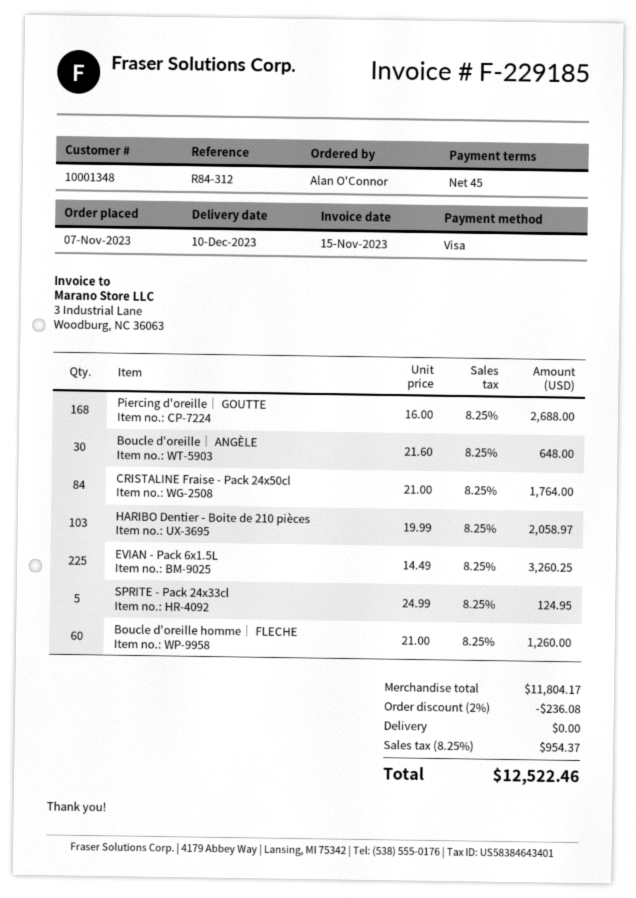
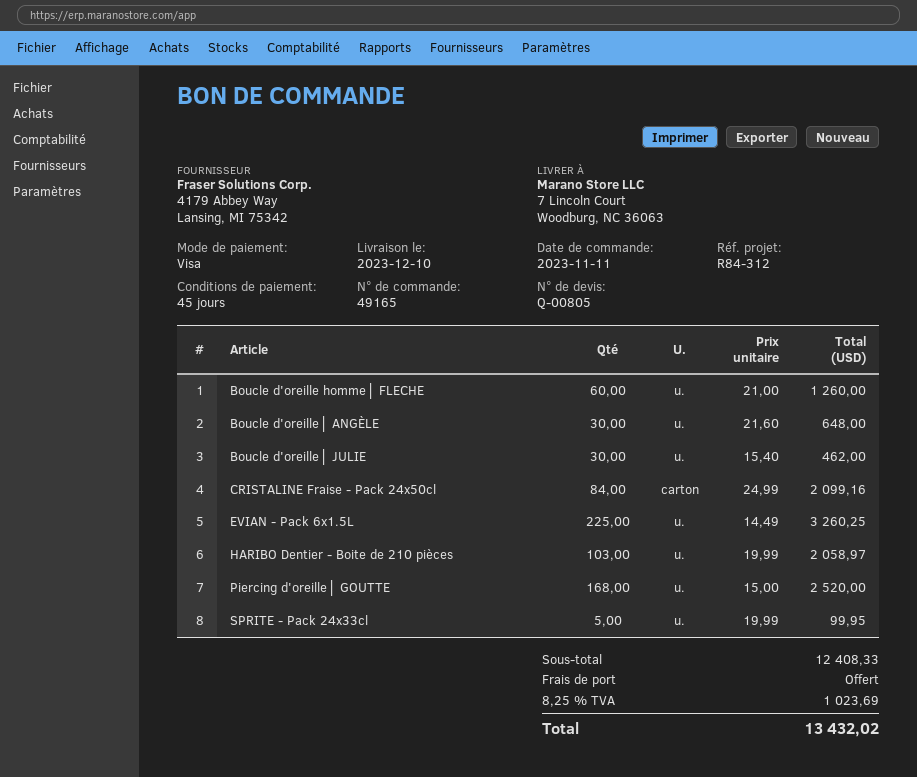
order date: 2023-11-07 -> 2023-11-11
Piercing d'oreille│ GOUTTE: 168 x 16.00 = 2688.00 -> 168 x 15.00 = 2520.00
CRISTALINE Fraise - Pack 24x50cl: 84 x 21.00 = 1764.00 -> 84 x 24.99 = 2099.16
SPRITE - Pack 24x33cl: 5 x 24.99 = 124.95 -> 5 x 19.99 = 99.95
Boucle d'oreille│ JULIE: none -> 30 x 15.40 = 462.00
subtotal: 11804.17 -> 12408.33
discount: 2% = 236.08 -> none
tax: 8.25% = 954.37 -> 8.25% = 1023.69
total: 12522.46 -> 13432.02

